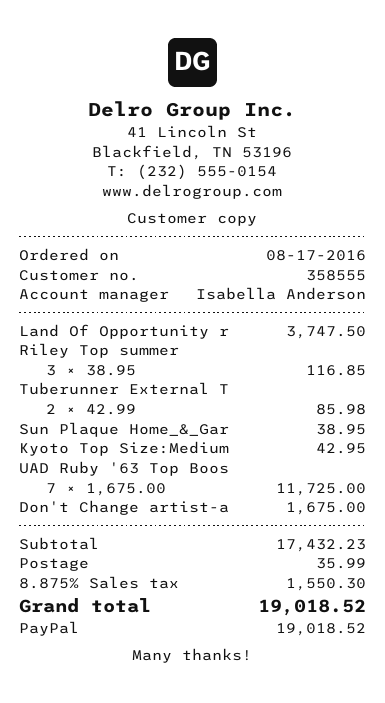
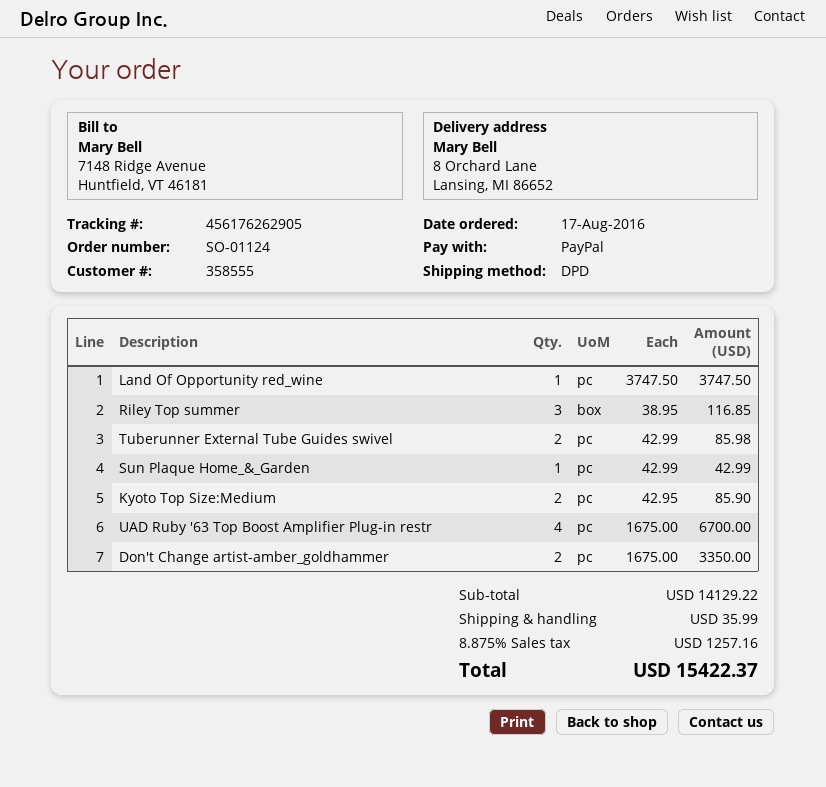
Sun Plaque Home_&_Gar: 1 x 38.95 = 38.95 -> 1 x 42.99 = 42.99
Kyoto Top Size:Medium: 1 x 42.95 = 42.95 -> 2 x 42.95 = 85.90
UAD Ruby '63 Top Boos: 7 x 1675.00 = 11725.00 -> 4 x 1675.00 = 6700.00
Don't Change artist-a: 1 x 1675.00 = 1675.00 -> 2 x 1675.00 = 3350.00
subtotal: 17432.23 -> 14129.22
tax: 8.875% = 1550.30 -> 8.875% = 1257.16
total: 19018.52 -> 15422.37

